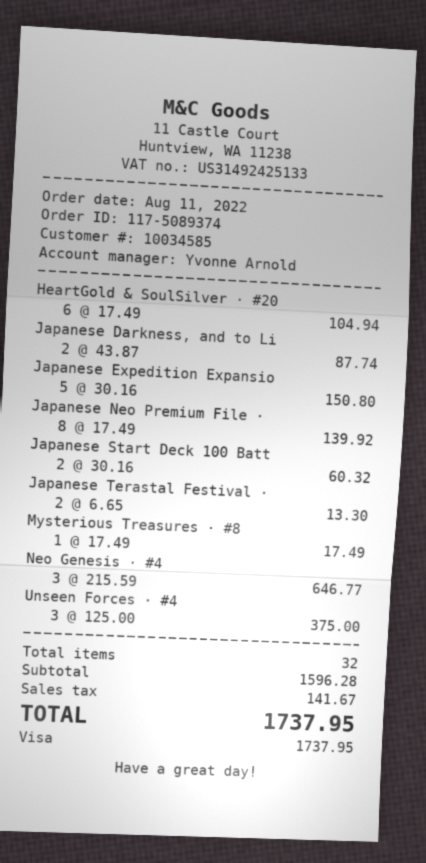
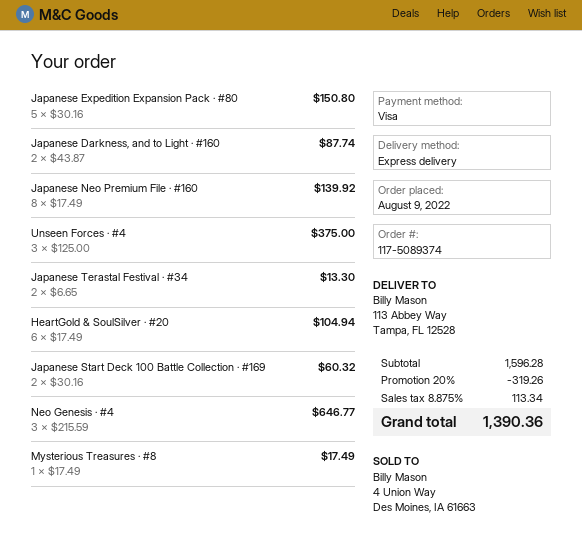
order date: 2022-08-11 -> 2022-08-09
discount: none -> 20% = 319.26
tax: 141.67 -> 113.34
total: 1737.95 -> 1390.36

